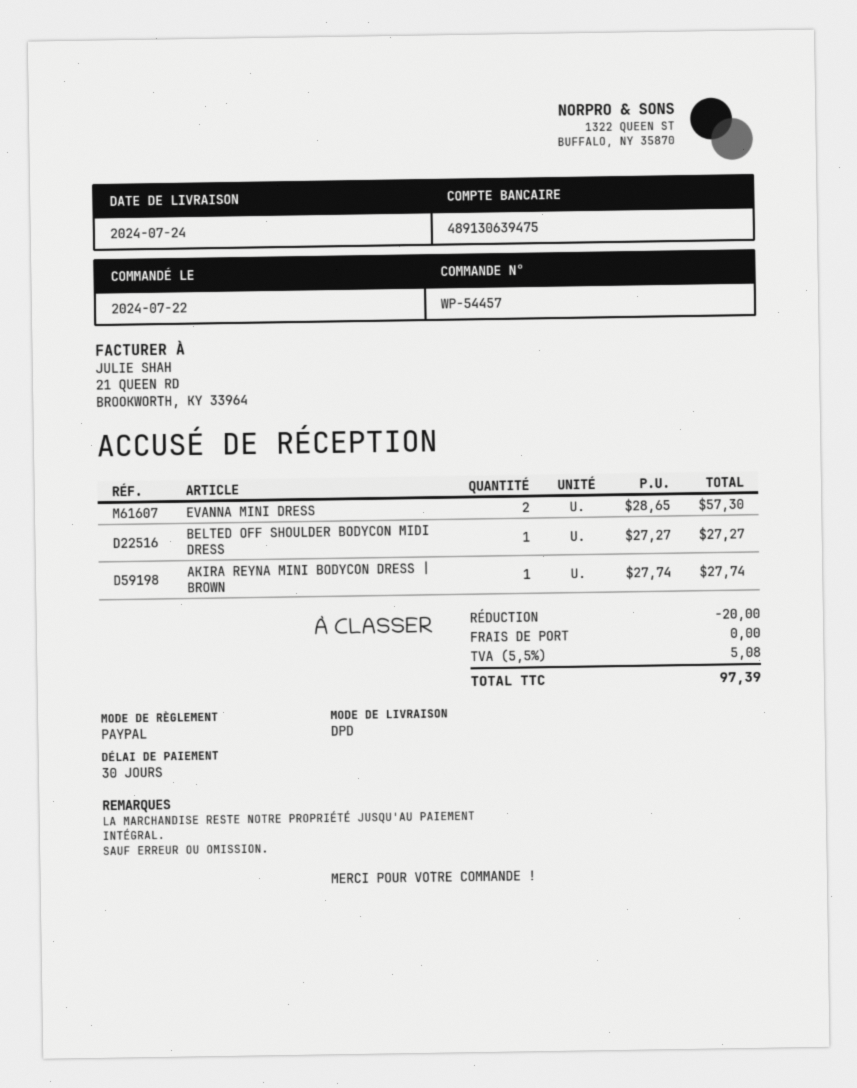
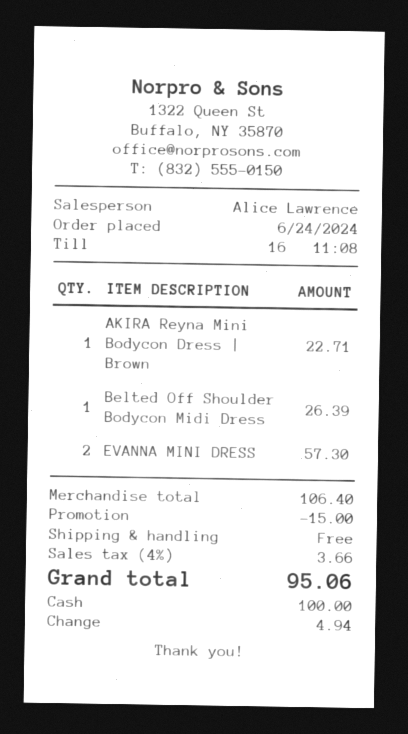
order date: 2024-07-22 -> 2024-06-24
payment method: PayPal -> cash
BELTED OFF SHOULDER BODYCON MIDI DRESS: 1 for 27.27 -> 1 for 26.39
AKIRA REYNA MINI BODYCON DRESS | BROWN: 1 for 27.74 -> 1 for 22.71
discount: 20.00 -> 15.00
tax: 5.5% = 5.08 -> 4% = 3.66
total: 97.39 -> 95.06

